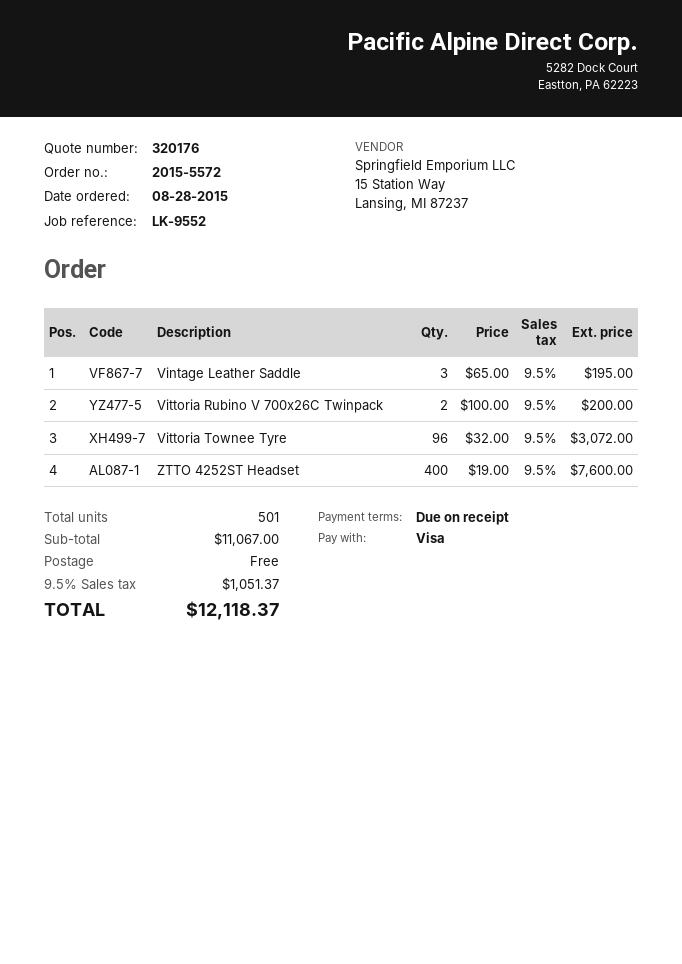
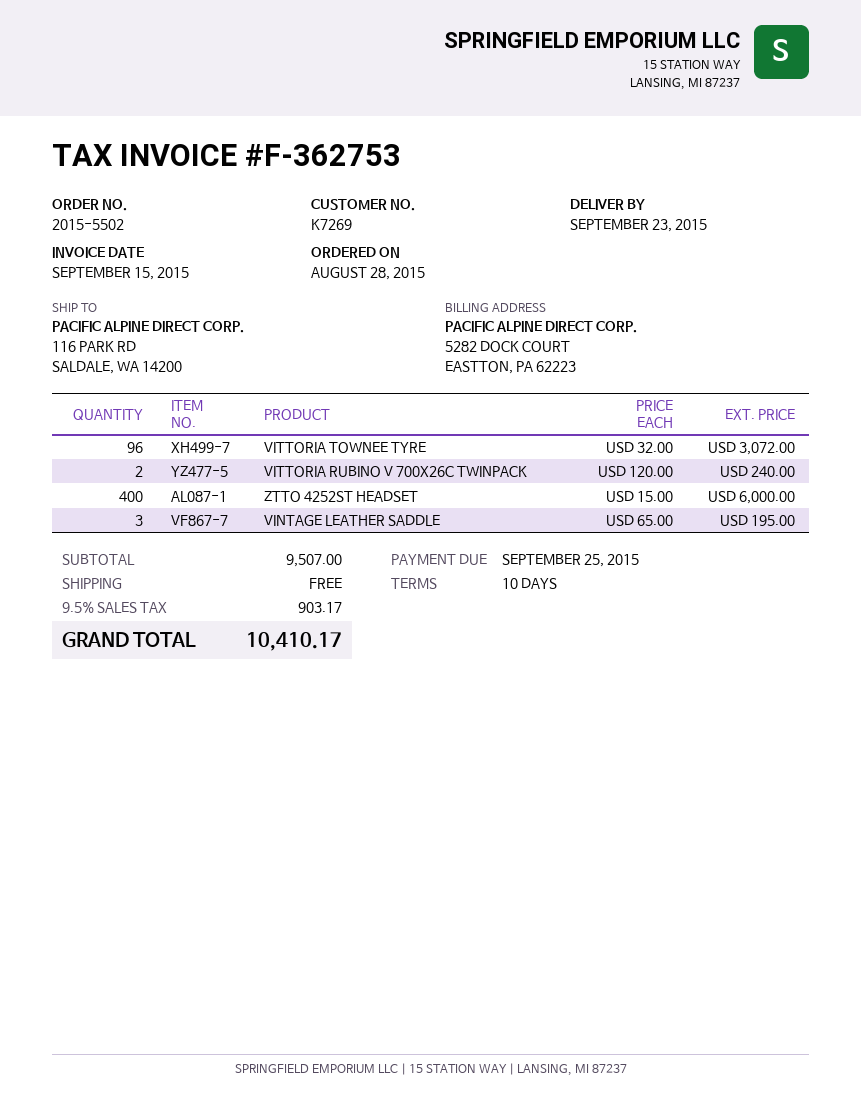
order number: 2015-5572 -> 2015-5502
payment terms: on receipt -> 10 days
Vittoria Rubino V 700x26C Twinpack: 2 x 100.00 = 200.00 -> 2 x 120.00 = 240.00
ZTTO 4252ST Headset: 400 x 19.00 = 7600.00 -> 400 x 15.00 = 6000.00
subtotal: 11067.00 -> 9507.00
tax: 9.5% = 1051.37 -> 9.5% = 903.17
total: 12118.37 -> 10410.17

